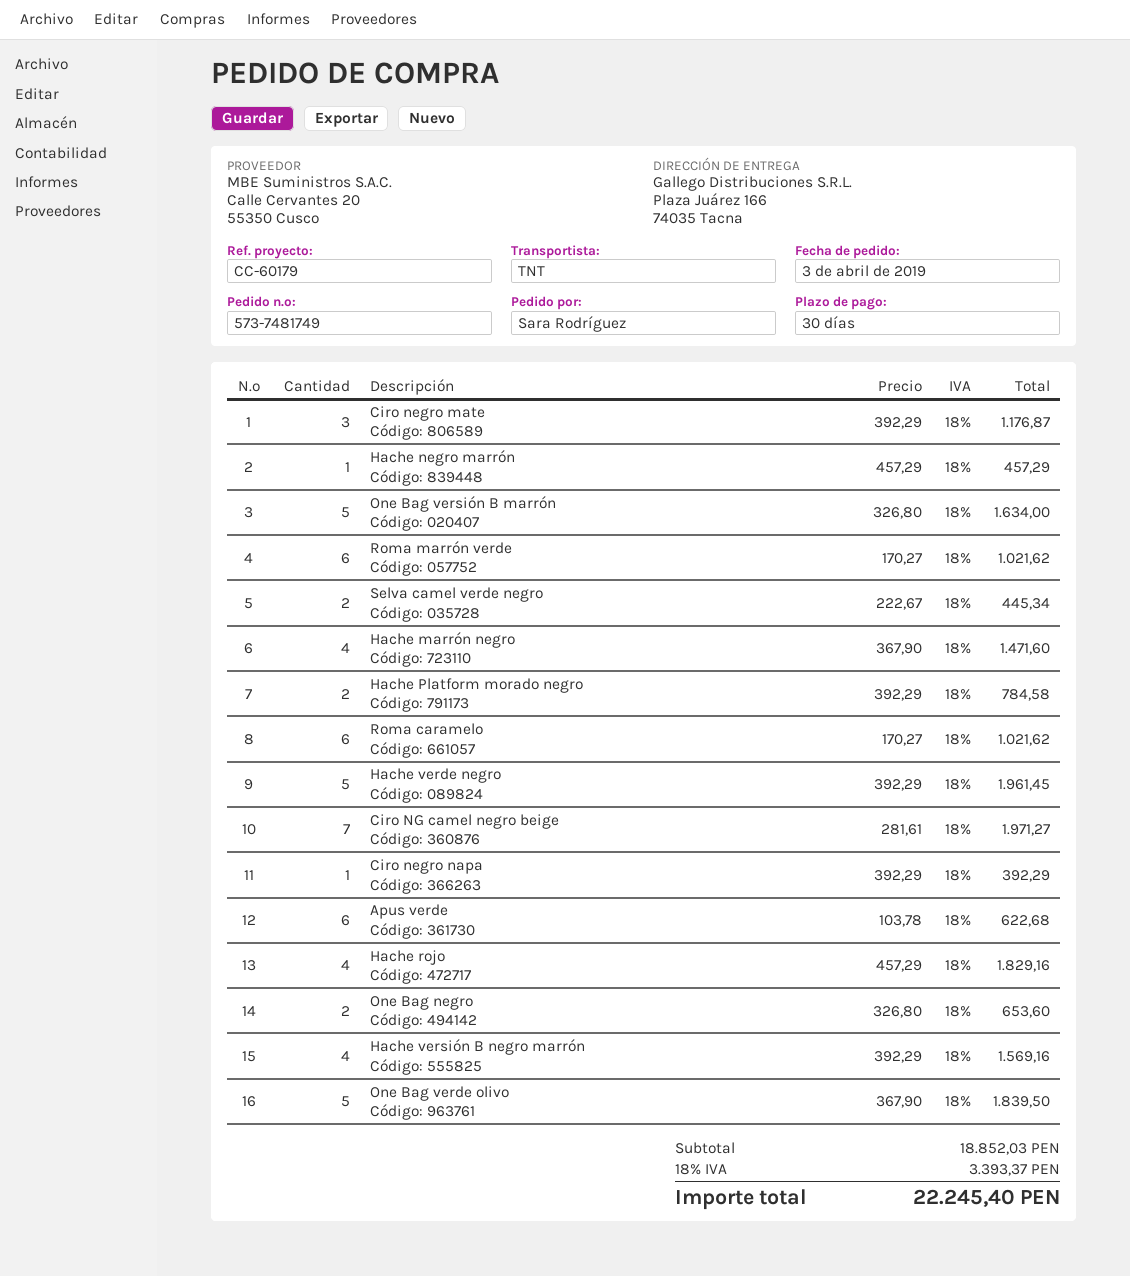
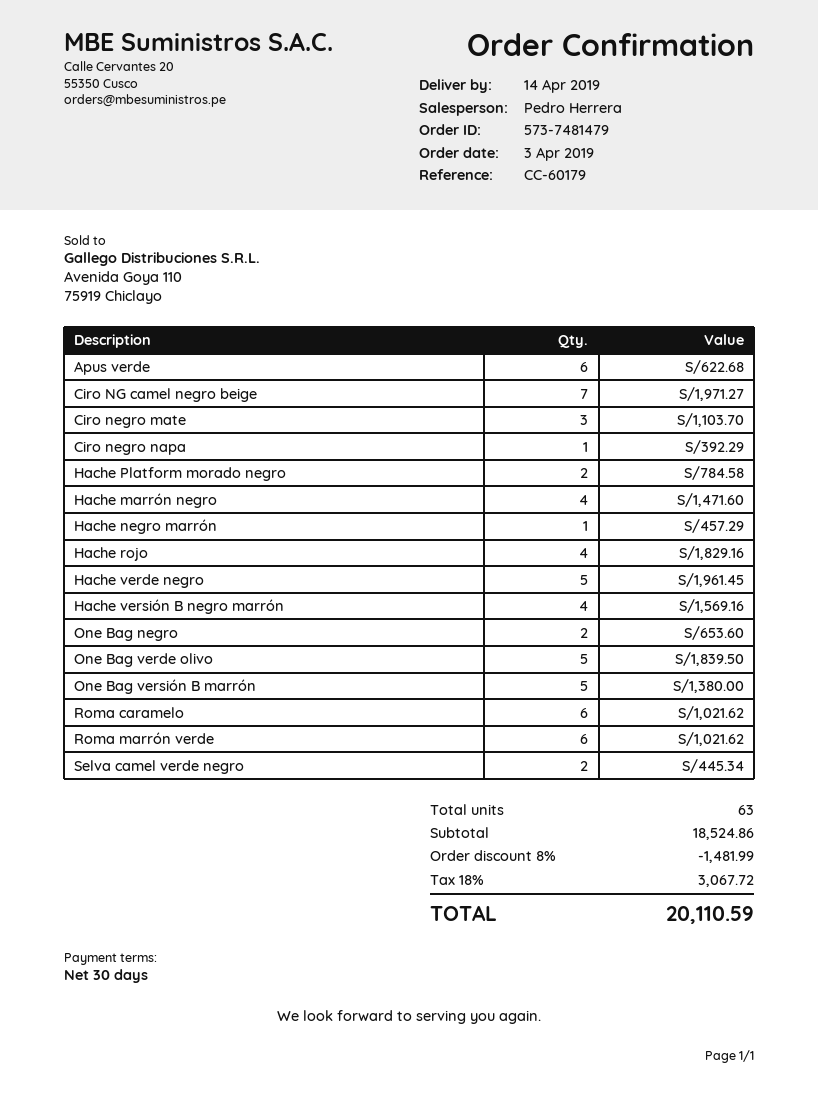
order number: 573-7481749 -> 573-7481479
Ciro negro mate: 3 for 1176.87 -> 3 for 1103.70
One Bag versión B marrón: 5 for 1634.00 -> 5 for 1380.00
subtotal: 18852.03 -> 18524.86
discount: none -> 8% = 1481.99
tax: 18% = 3393.37 -> 18% = 3067.72
total: 22245.40 -> 20110.59

